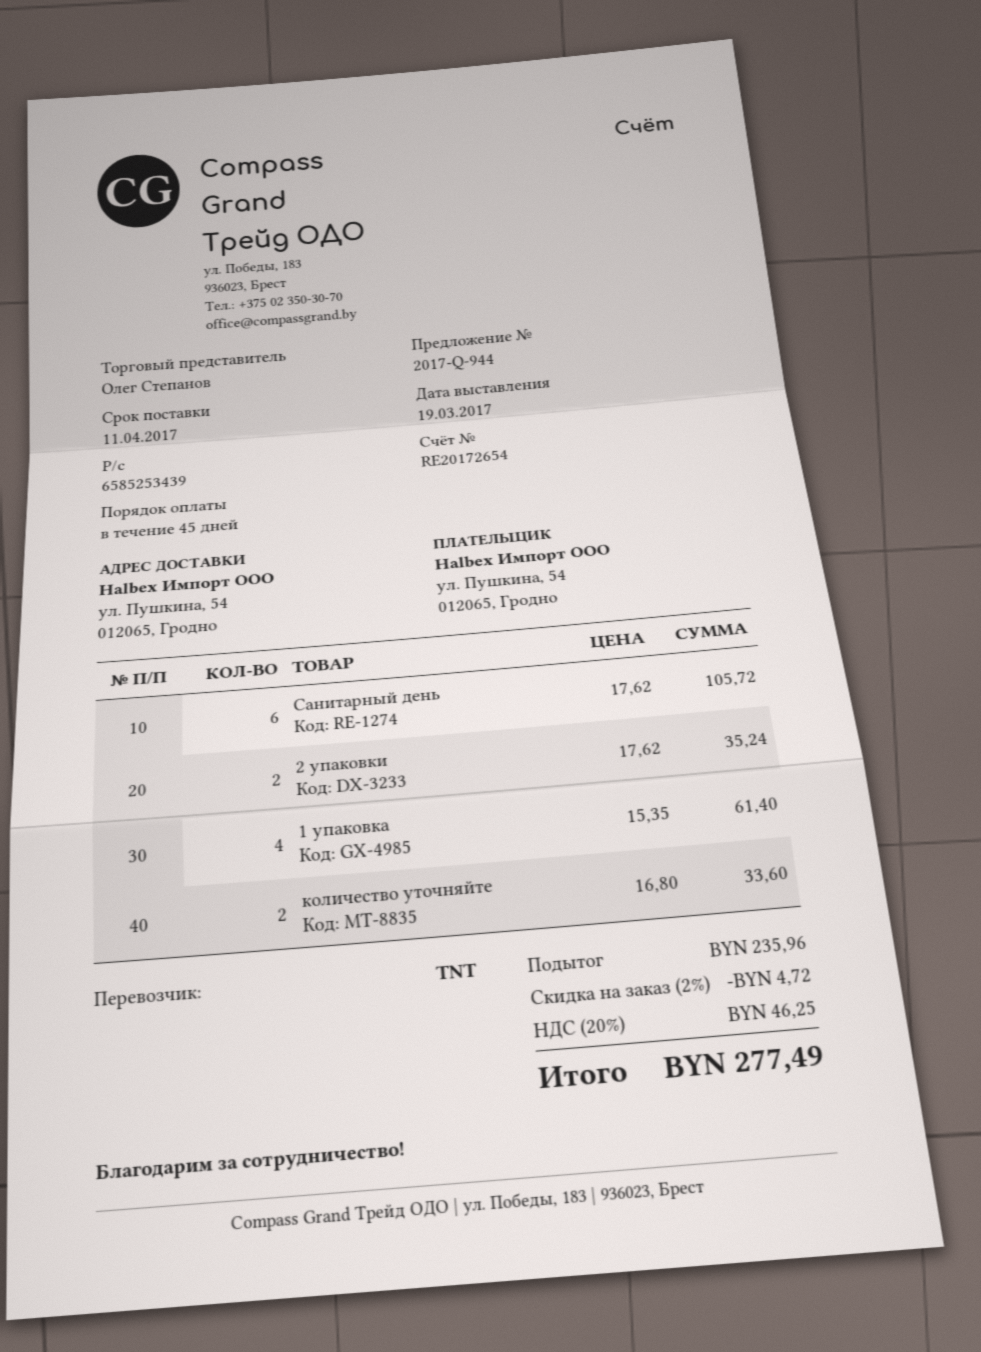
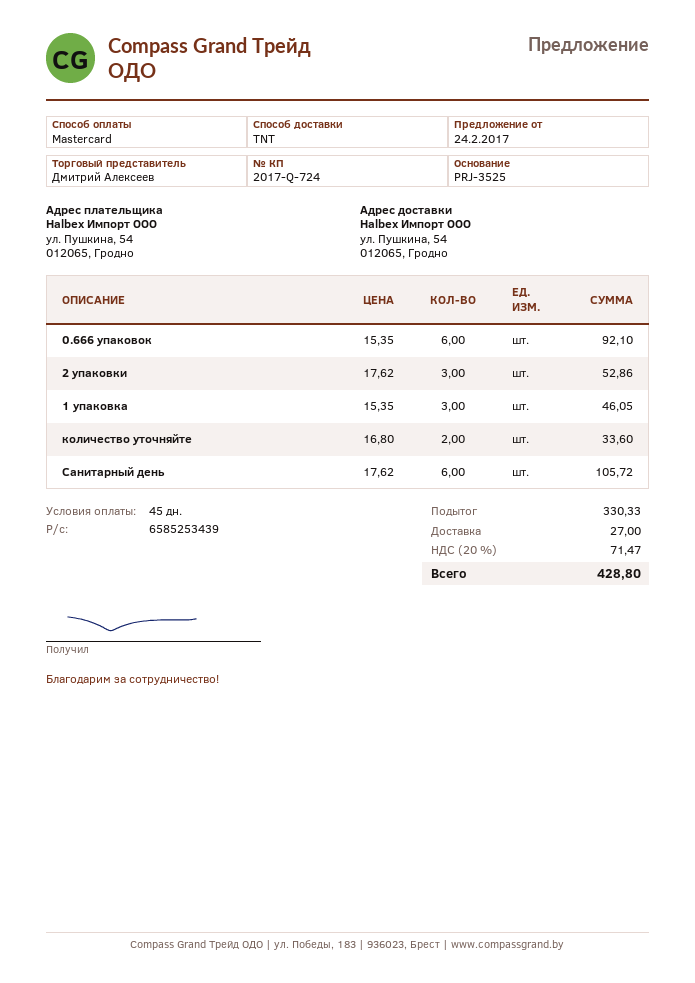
quote number: 2017-Q-944 -> 2017-Q-724
sales rep: Олег Степанов -> Дмитрий Алексеев
2 упаковки: 2 x 17.62 = 35.24 -> 3 x 17.62 = 52.86
1 упаковка: 4 x 15.35 = 61.40 -> 3 x 15.35 = 46.05
0.666 упаковок: none -> 6 x 15.35 = 92.10
subtotal: 235.96 -> 330.33
discount: 2% = 4.72 -> none
shipping: none -> 27.00
tax: 20% = 46.25 -> 20% = 71.47
total: 277.49 -> 428.80

